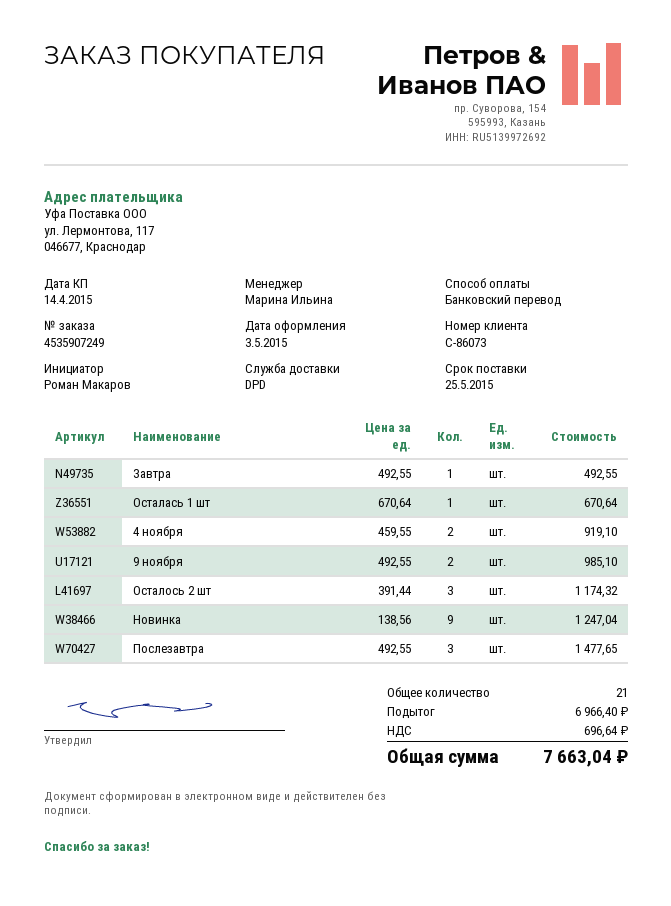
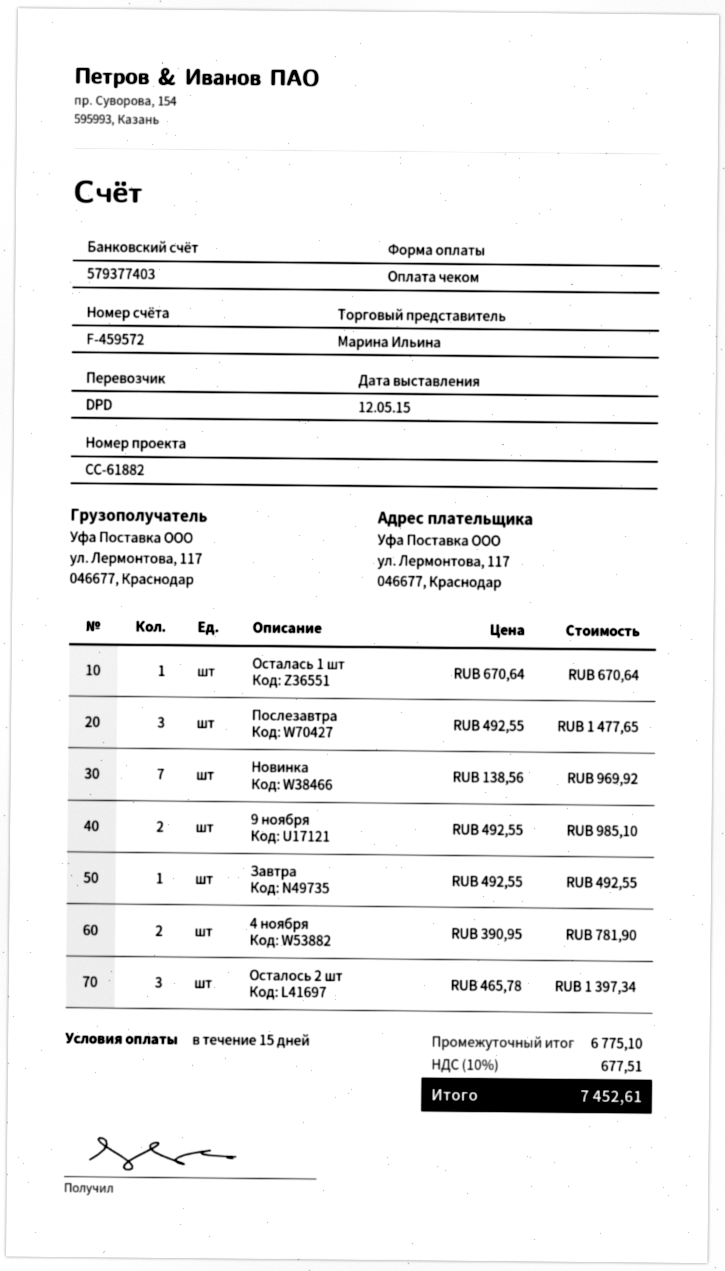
payment method: bank transfer -> cheque
4 ноября: 2 x 459.55 = 919.10 -> 2 x 390.95 = 781.90
Осталось 2 шт: 3 x 391.44 = 1174.32 -> 3 x 465.78 = 1397.34
Новинка: 9 x 138.56 = 1247.04 -> 7 x 138.56 = 969.92
subtotal: 6966.40 -> 6775.10
tax: 696.64 -> 677.51
total: 7663.04 -> 7452.61

